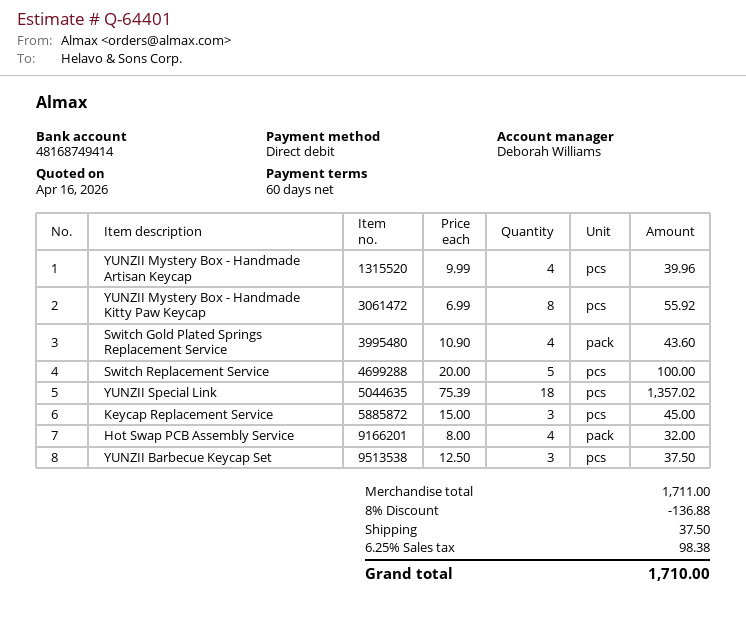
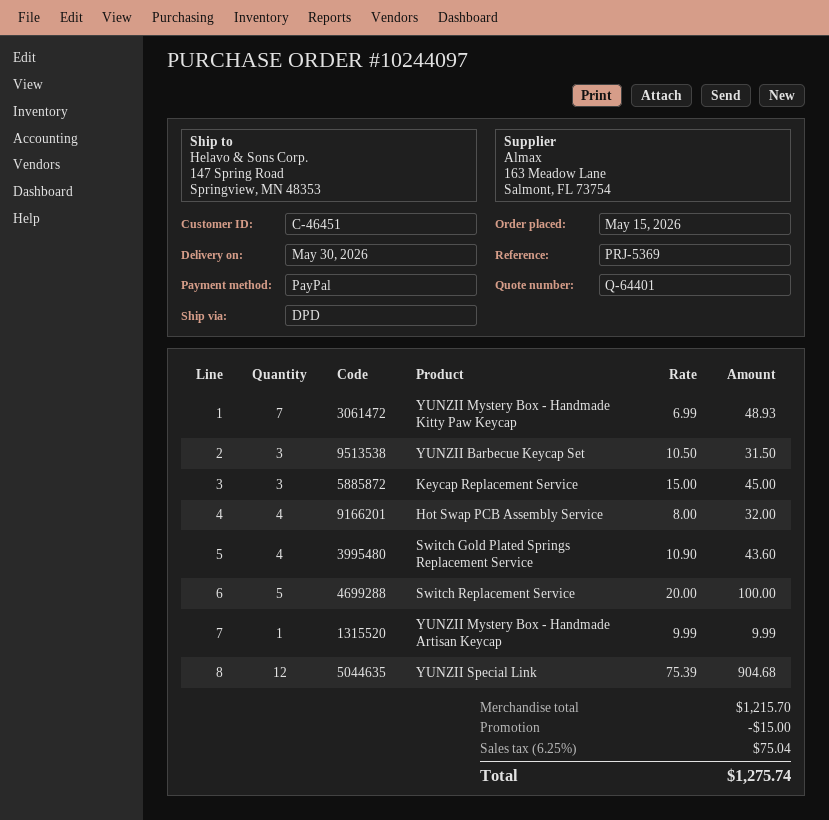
payment method: direct debit -> PayPal
YUNZII Mystery Box - Handmade Artisan Keycap: 4 x 9.99 = 39.96 -> 1 x 9.99 = 9.99
YUNZII Mystery Box - Handmade Kitty Paw Keycap: 8 x 6.99 = 55.92 -> 7 x 6.99 = 48.93
YUNZII Special Link: 18 x 75.39 = 1357.02 -> 12 x 75.39 = 904.68
YUNZII Barbecue Keycap Set: 3 x 12.50 = 37.50 -> 3 x 10.50 = 31.50
subtotal: 1711.00 -> 1215.70
discount: 136.88 -> 15.00
shipping: 37.50 -> none
tax: 6.25% = 98.38 -> 6.25% = 75.04
total: 1710.00 -> 1275.74

